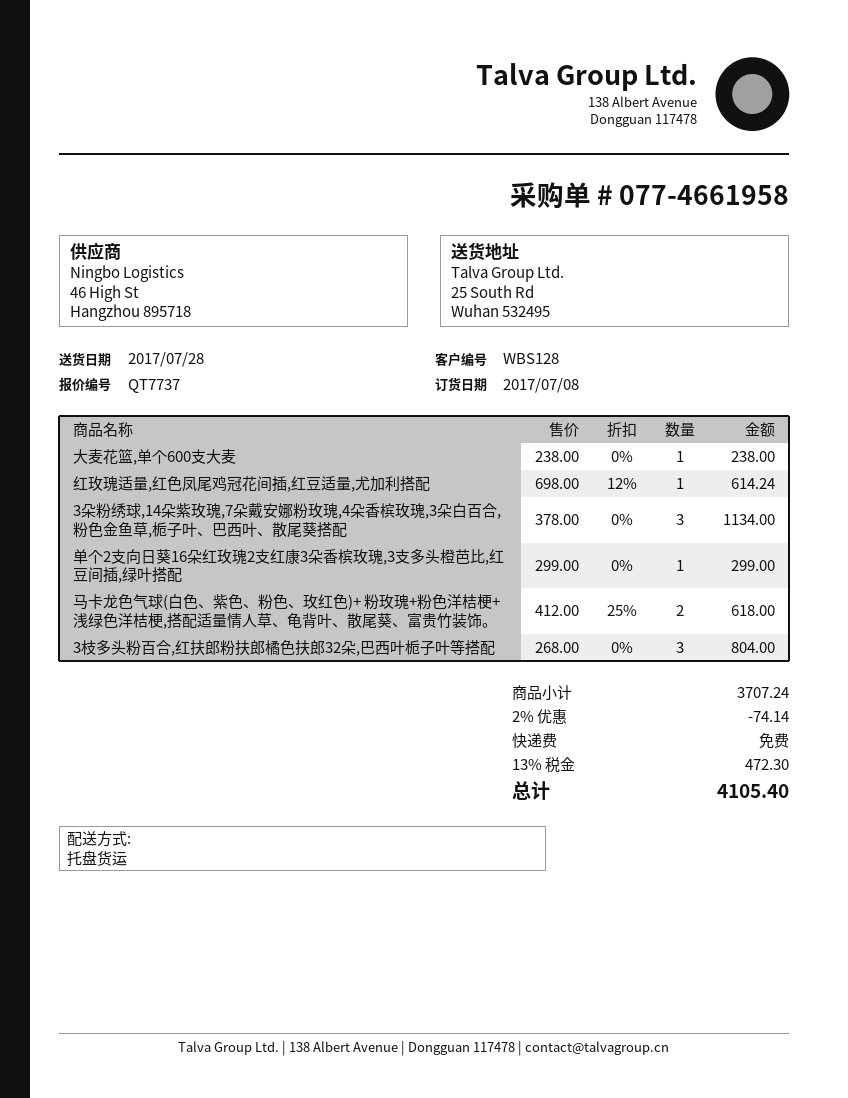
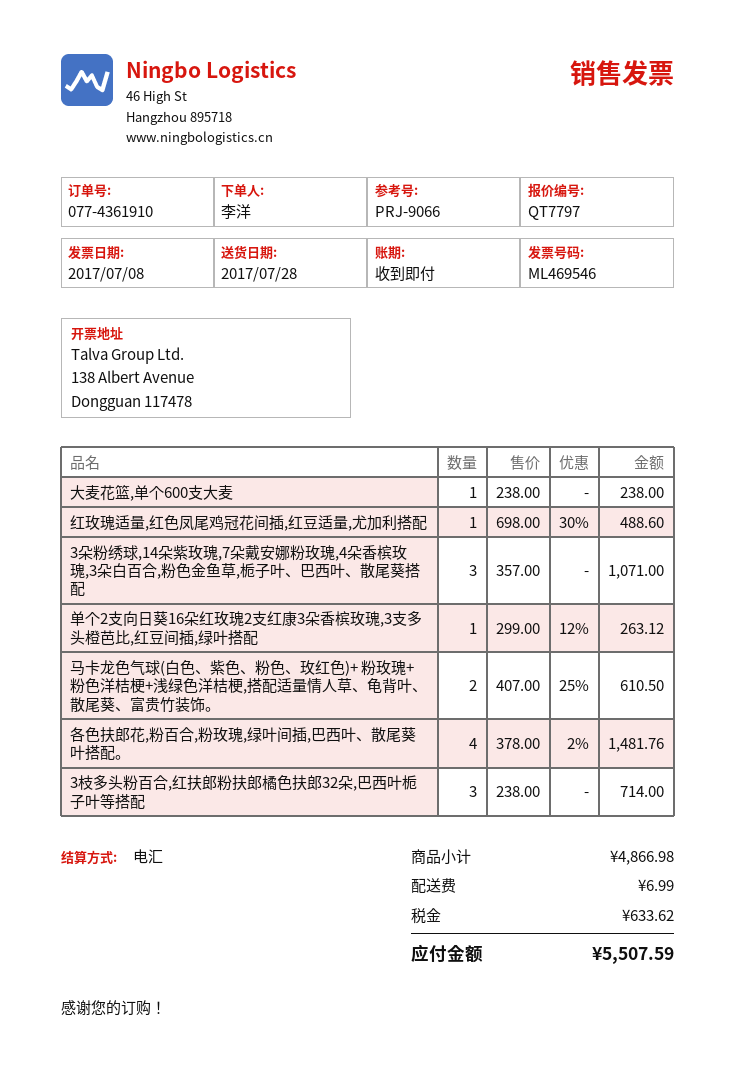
quote number: QT7737 -> QT7797
order number: 077-4661958 -> 077-4361910
红玫瑰适量,红色凤尾鸡冠花间插,红豆适量,尤加利搭配: 1 x 698.00 - 12% = 614.24 -> 1 x 698.00 - 30% = 488.60
3朵粉绣球,14朵紫玫瑰,7朵戴安娜粉玫瑰,4朵香槟玫瑰,3朵白百合,粉色金鱼草,栀子叶、巴西叶、散尾葵搭配: 3 x 378.00 = 1134.00 -> 3 x 357.00 = 1071.00
单个2支向日葵16朵红玫瑰2支红康3朵香槟玫瑰,3支多头橙芭比,红豆间插,绿叶搭配: 1 x 299.00 = 299.00 -> 1 x 299.00 - 12% = 263.12
马卡龙色气球(白色、紫色、粉色、玫红色)+ 粉玫瑰+粉色洋桔梗+浅绿色洋桔梗,搭配适量情人草、龟背叶、散尾葵、富贵竹装饰。: 2 x 412.00 - 25% = 618.00 -> 2 x 407.00 - 25% = 610.50
3枝多头粉百合,红扶郎粉扶郎橘色扶郎32朵,巴西叶栀子叶等搭配: 3 x 268.00 = 804.00 -> 3 x 238.00 = 714.00
各色扶郎花,粉百合,粉玫瑰,绿叶间插,巴西叶、散尾葵叶搭配。: none -> 4 x 378.00 - 2% = 1481.76
subtotal: 3707.24 -> 4866.98
discount: 2% = 74.14 -> none
shipping: 0.00 -> 6.99
tax: 472.30 -> 633.62
total: 4105.40 -> 5507.59

